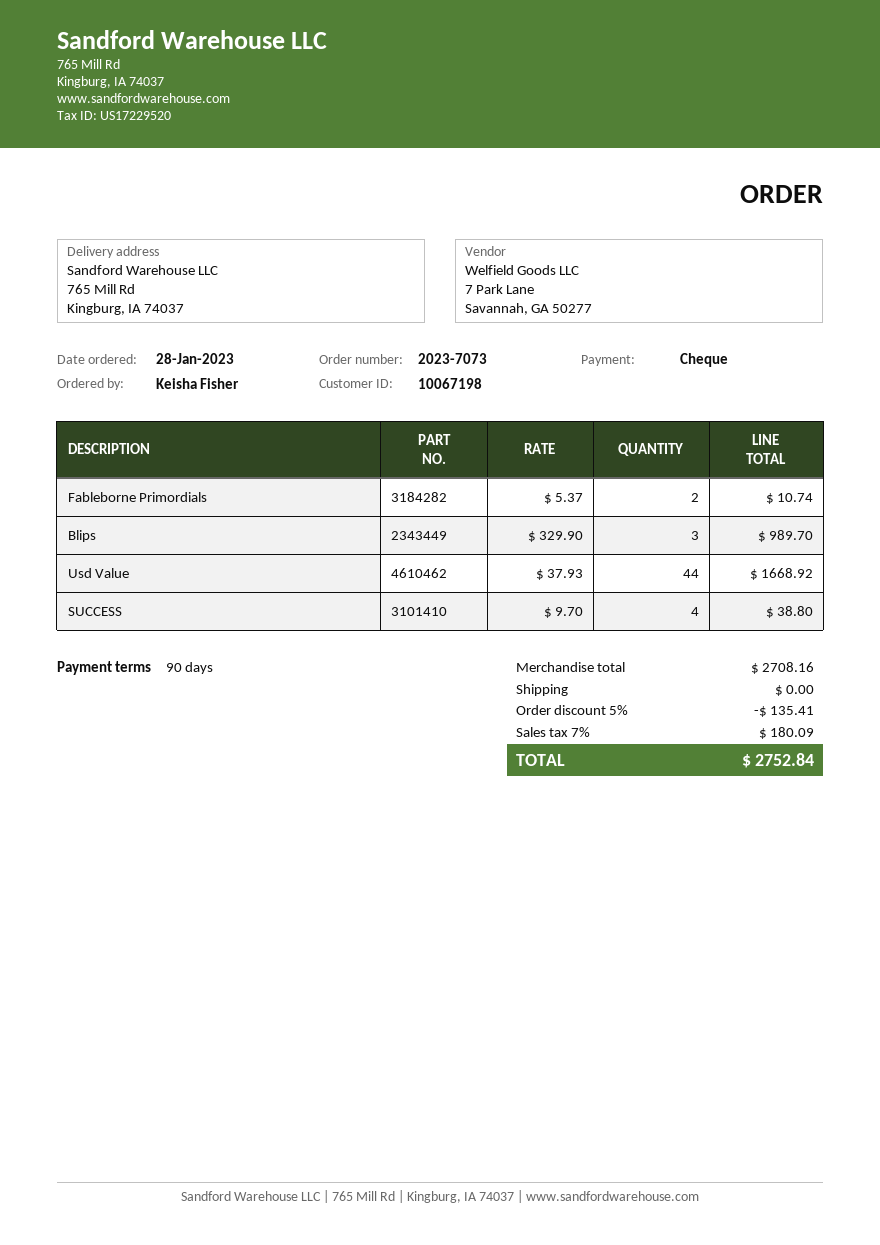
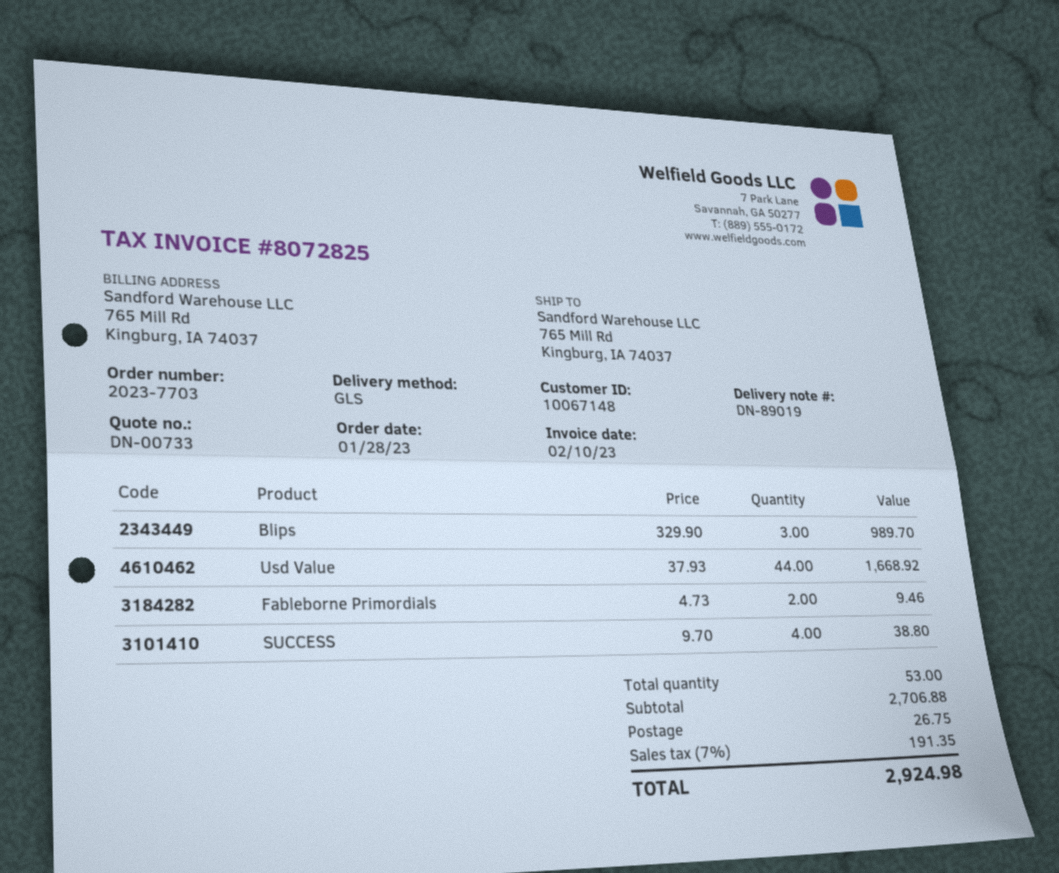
order number: 2023-7073 -> 2023-7703
customer number: 10067198 -> 10067148
Fableborne Primordials: 2 x 5.37 = 10.74 -> 2 x 4.73 = 9.46
subtotal: 2708.16 -> 2706.88
discount: 5% = 135.41 -> none
shipping: 0.00 -> 26.75
tax: 7% = 180.09 -> 7% = 191.35
total: 2752.84 -> 2924.98

